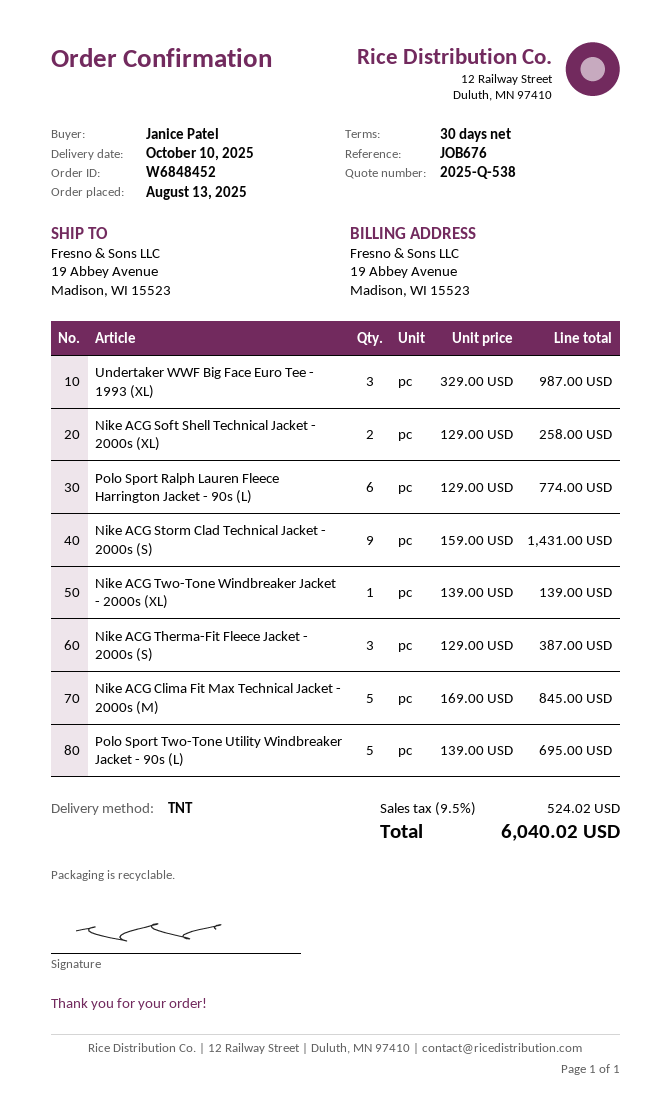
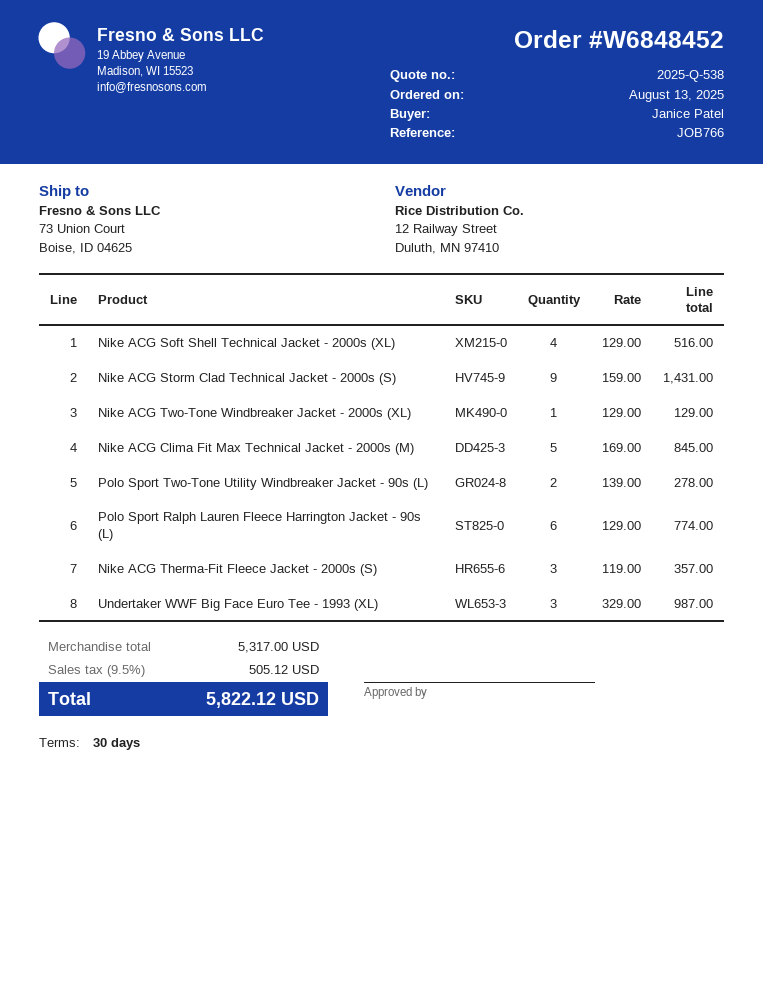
reference: JOB676 -> JOB766
ship to: 19 Abbey Avenue, Madison, WI 15523 -> 73 Union Court, Boise, ID 04625
Nike ACG Soft Shell Technical Jacket - 2000s (XL): 2 x 129.00 = 258.00 -> 4 x 129.00 = 516.00
Nike ACG Two-Tone Windbreaker Jacket - 2000s (XL): 1 x 139.00 = 139.00 -> 1 x 129.00 = 129.00
Nike ACG Therma-Fit Fleece Jacket - 2000s (S): 3 x 129.00 = 387.00 -> 3 x 119.00 = 357.00
Polo Sport Two-Tone Utility Windbreaker Jacket - 90s (L): 5 x 139.00 = 695.00 -> 2 x 139.00 = 278.00
tax: 9.5% = 524.02 -> 9.5% = 505.12
total: 6040.02 -> 5822.12

